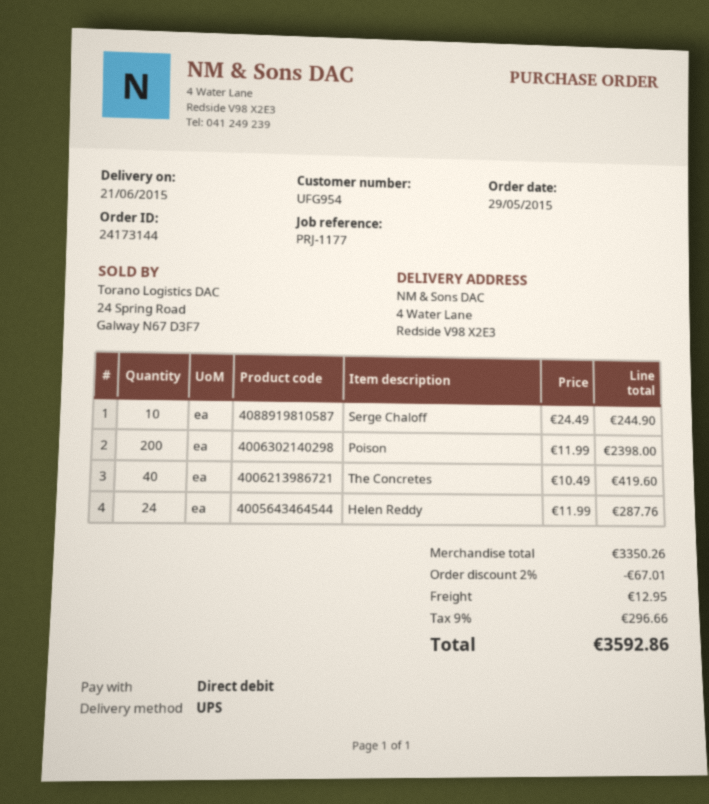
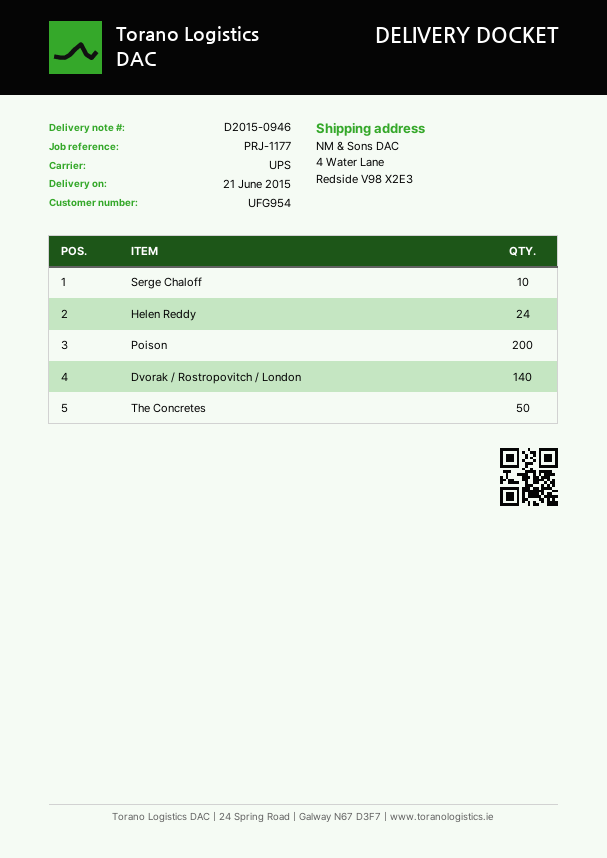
The Concretes: 40 -> 50
Dvorak / Rostropovitch / London: none -> 140

